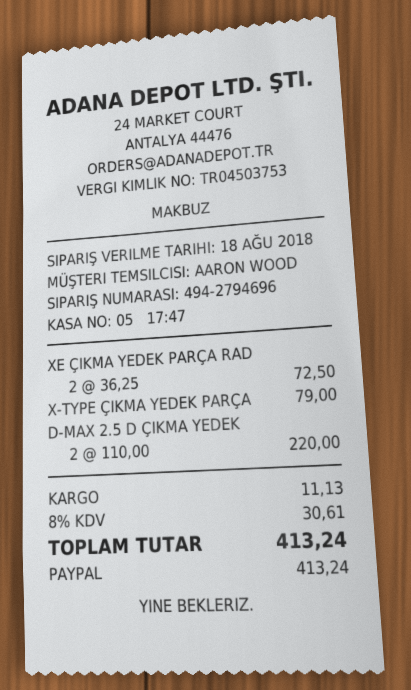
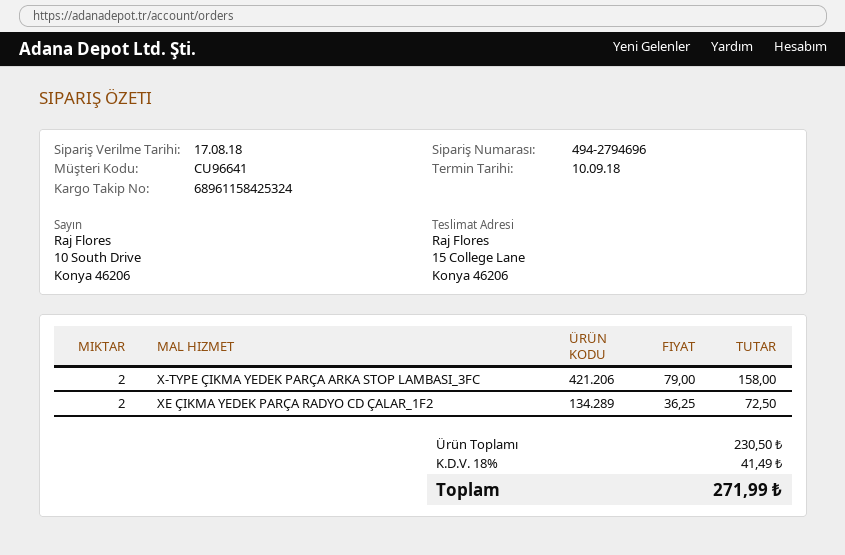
order date: 2018-08-18 -> 2018-08-17
X-TYPE ÇIKMA YEDEK PARÇA: 1 x 79.00 = 79.00 -> 2 x 79.00 = 158.00
D-MAX 2.5 D ÇIKMA YEDEK: 2 x 110.00 = 220.00 -> none
shipping: 11.13 -> none
tax: 8% = 30.61 -> 18% = 41.49
total: 413.24 -> 271.99

